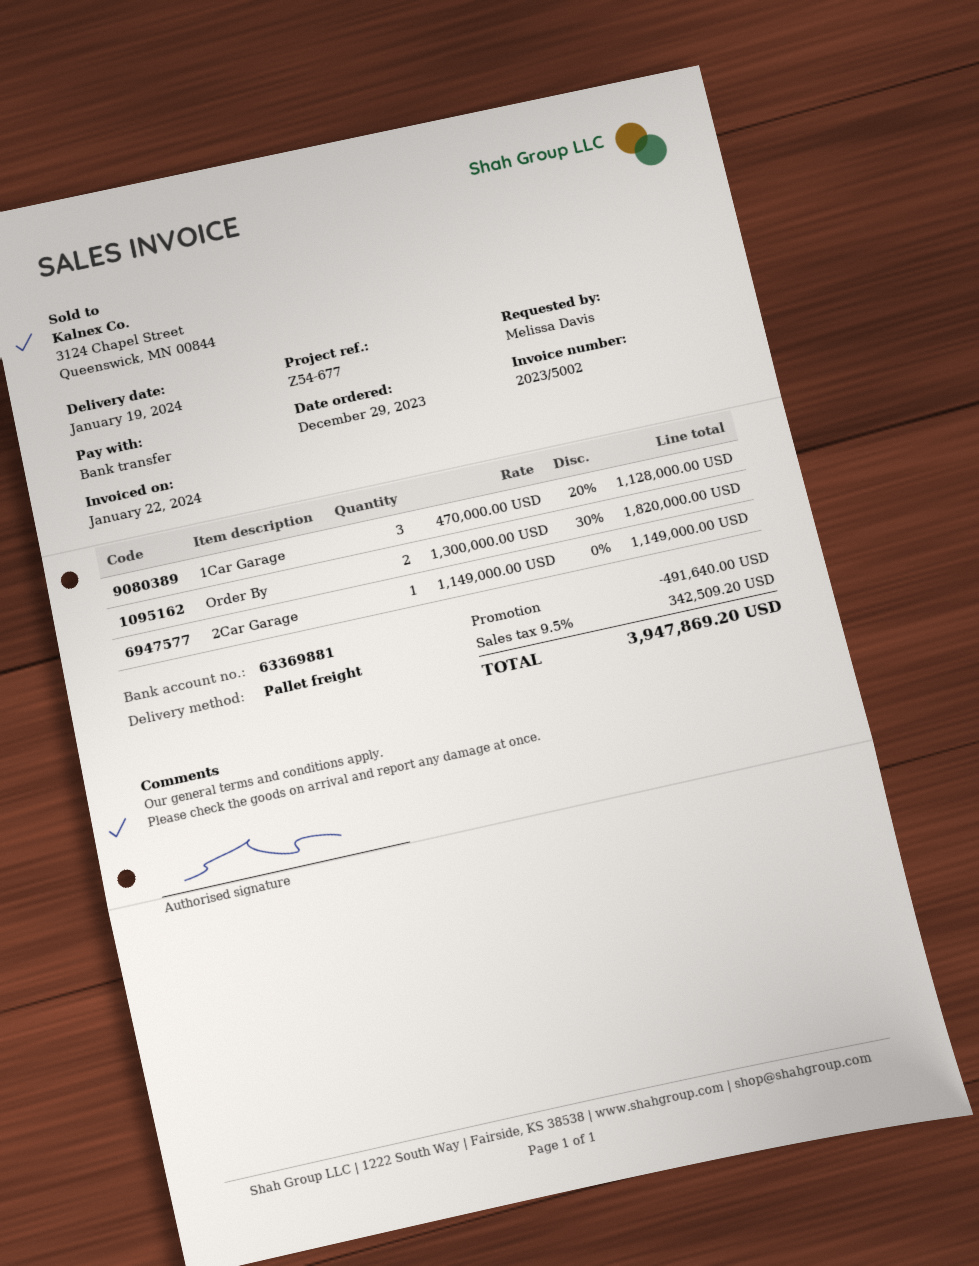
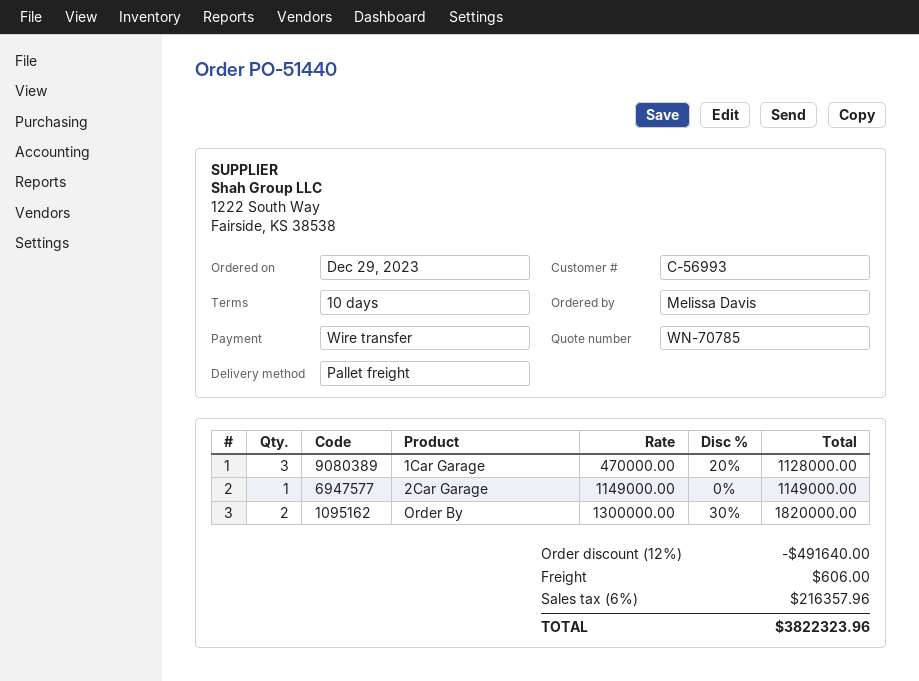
shipping: none -> 606.00
tax: 9.5% = 342509.20 -> 6% = 216357.96
total: 3947869.20 -> 3822323.96

